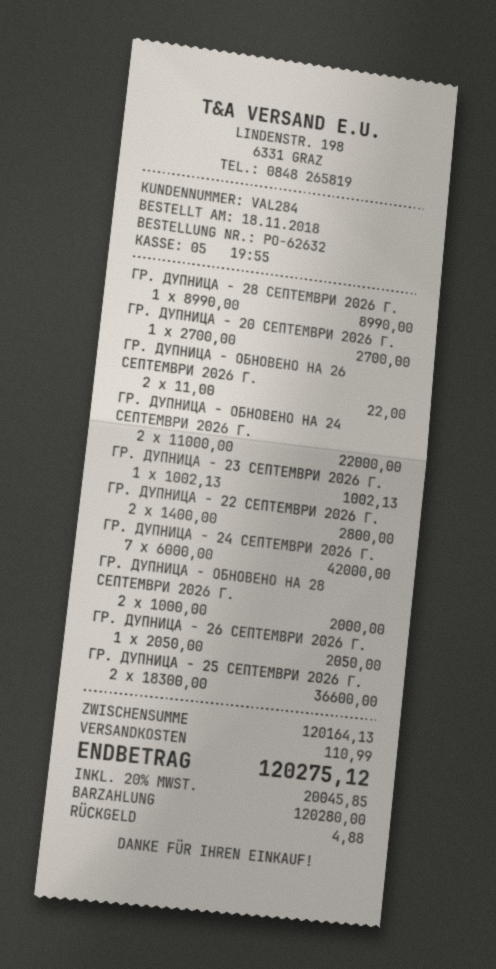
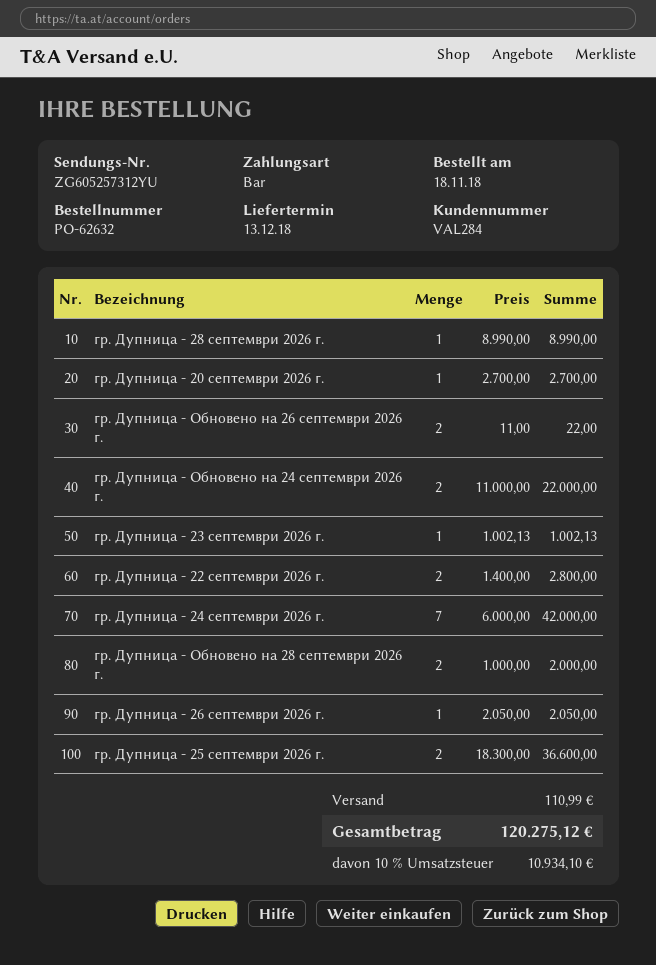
tax: 20% = 20045.85 -> 10% = 10934.10

